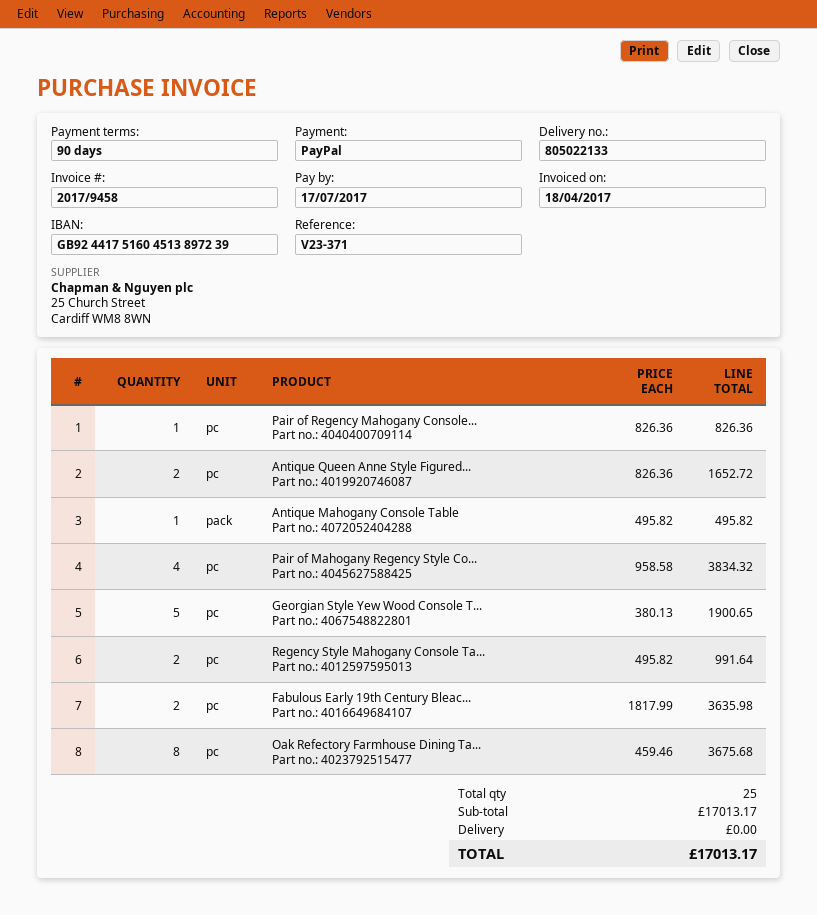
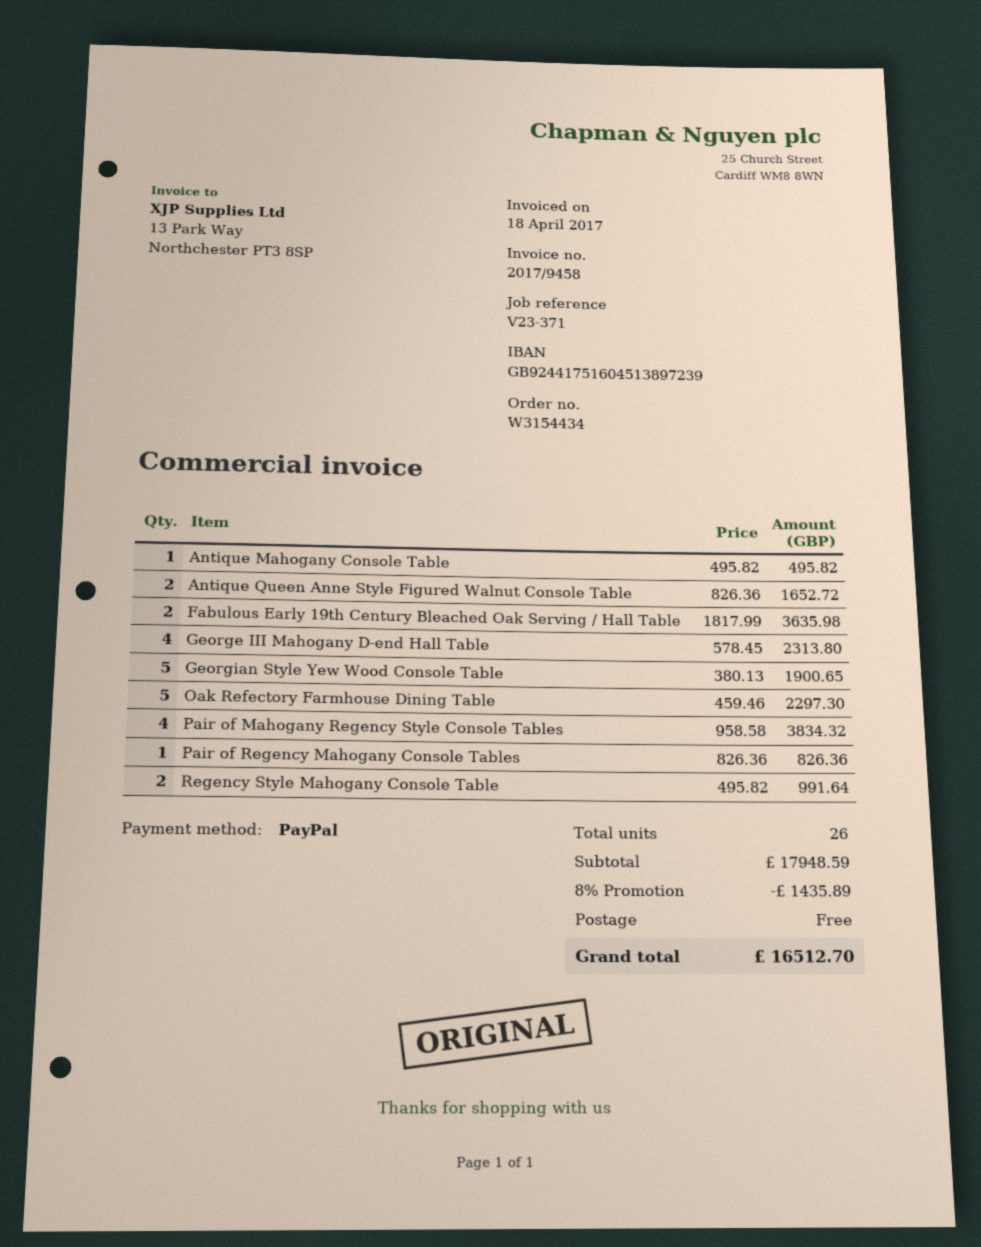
Oak Refectory Farmhouse Dining Ta...: 8 x 459.46 = 3675.68 -> 5 x 459.46 = 2297.30
George III Mahogany D-end Hall Table: none -> 4 x 578.45 = 2313.80
total quantity: 25 -> 26
subtotal: 17013.17 -> 17948.59
discount: none -> 8% = 1435.89
total: 17013.17 -> 16512.70

